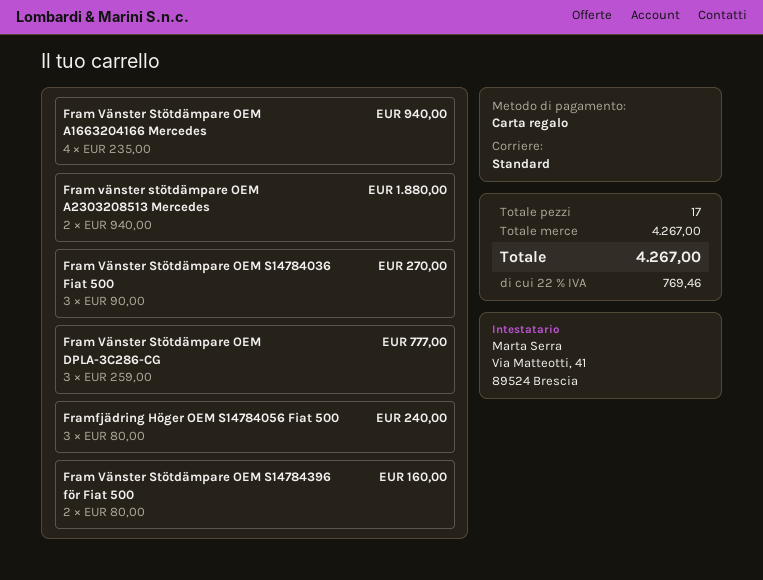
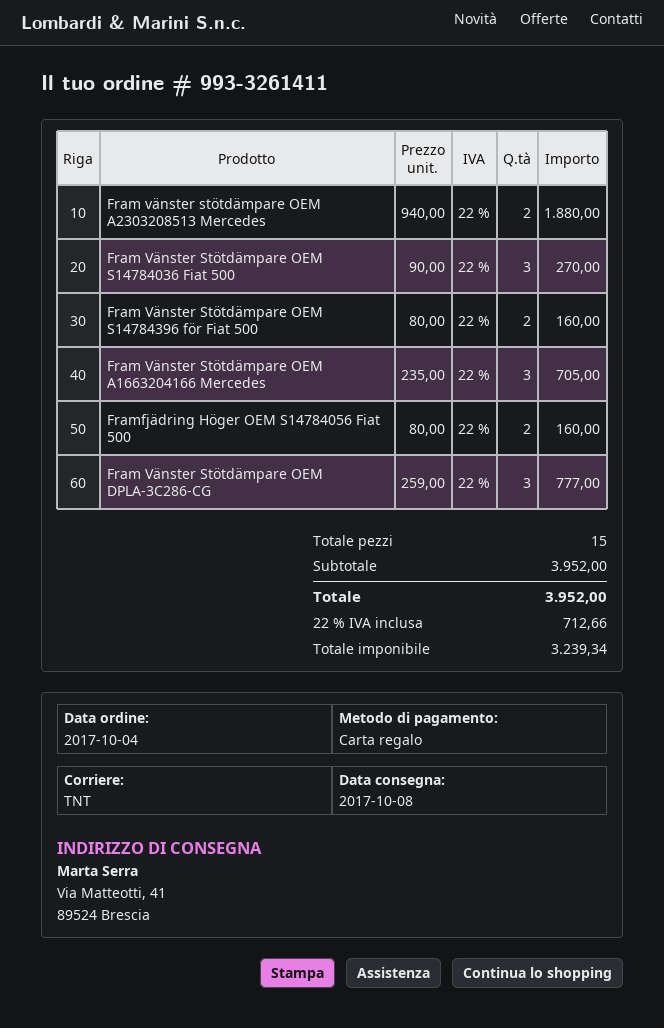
shipping method: standard -> TNT
Fram Vänster Stötdämpare OEM A1663204166 Mercedes: 4 x 235.00 = 940.00 -> 3 x 235.00 = 705.00
Framfjädring Höger OEM S14784056 Fiat 500: 3 x 80.00 = 240.00 -> 2 x 80.00 = 160.00
total quantity: 17 -> 15
subtotal: 4267.00 -> 3952.00
tax: 22% = 769.46 -> 22% = 712.66
total: 4267.00 -> 3952.00

